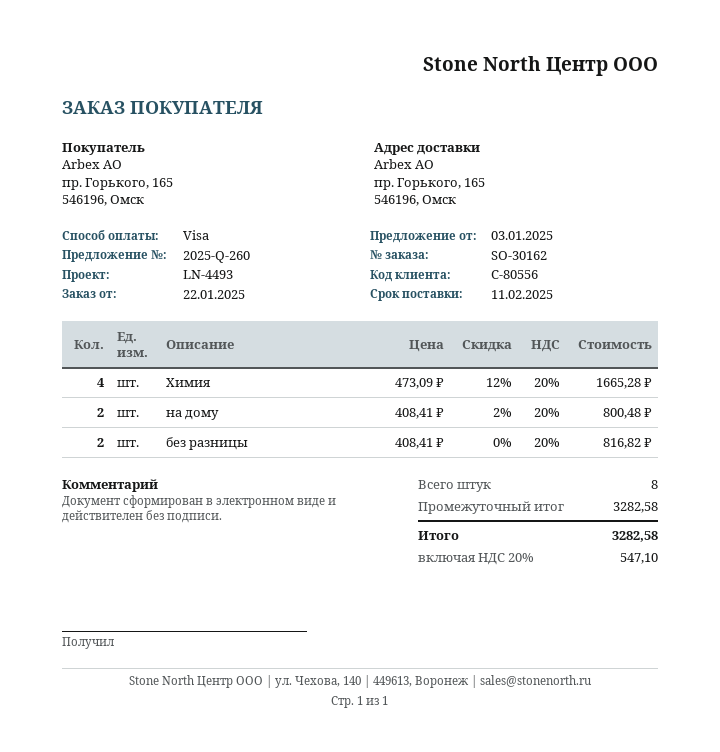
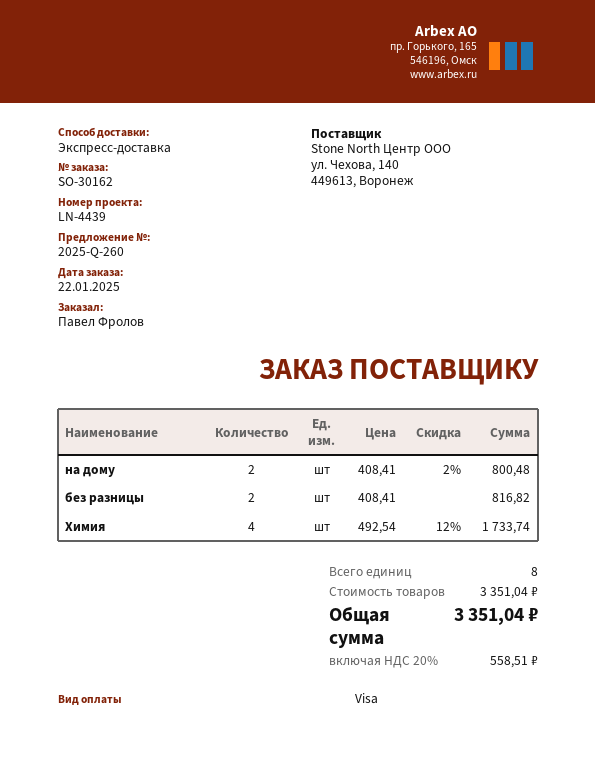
reference: LN-4493 -> LN-4439
Химия: 4 x 473.09 - 12% = 1665.28 -> 4 x 492.54 - 12% = 1733.74
subtotal: 3282.58 -> 3351.04
tax: 20% = 547.10 -> 20% = 558.51
total: 3282.58 -> 3351.04

